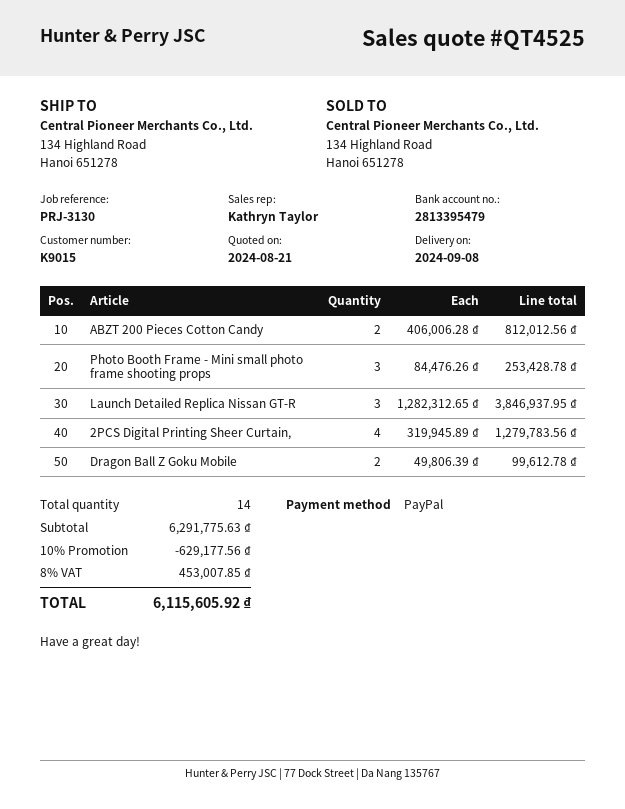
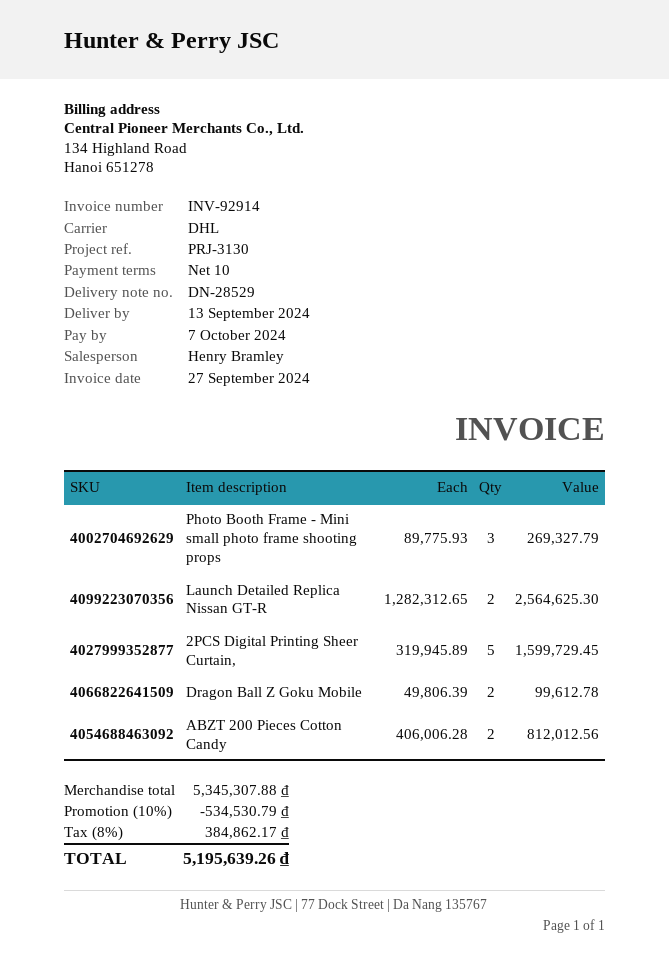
delivery date: 2024-09-08 -> 2024-09-13
sales rep: Kathryn Taylor -> Henry Bramley
Photo Booth Frame - Mini small photo frame shooting props: 3 x 84476.26 = 253428.78 -> 3 x 89775.93 = 269327.79
Launch Detailed Replica Nissan GT-R: 3 x 1282312.65 = 3846937.95 -> 2 x 1282312.65 = 2564625.30
2PCS Digital Printing Sheer Curtain,: 4 x 319945.89 = 1279783.56 -> 5 x 319945.89 = 1599729.45
subtotal: 6291775.63 -> 5345307.88
discount: 10% = 629177.56 -> 10% = 534530.79
tax: 8% = 453007.85 -> 8% = 384862.17
total: 6115605.92 -> 5195639.26

